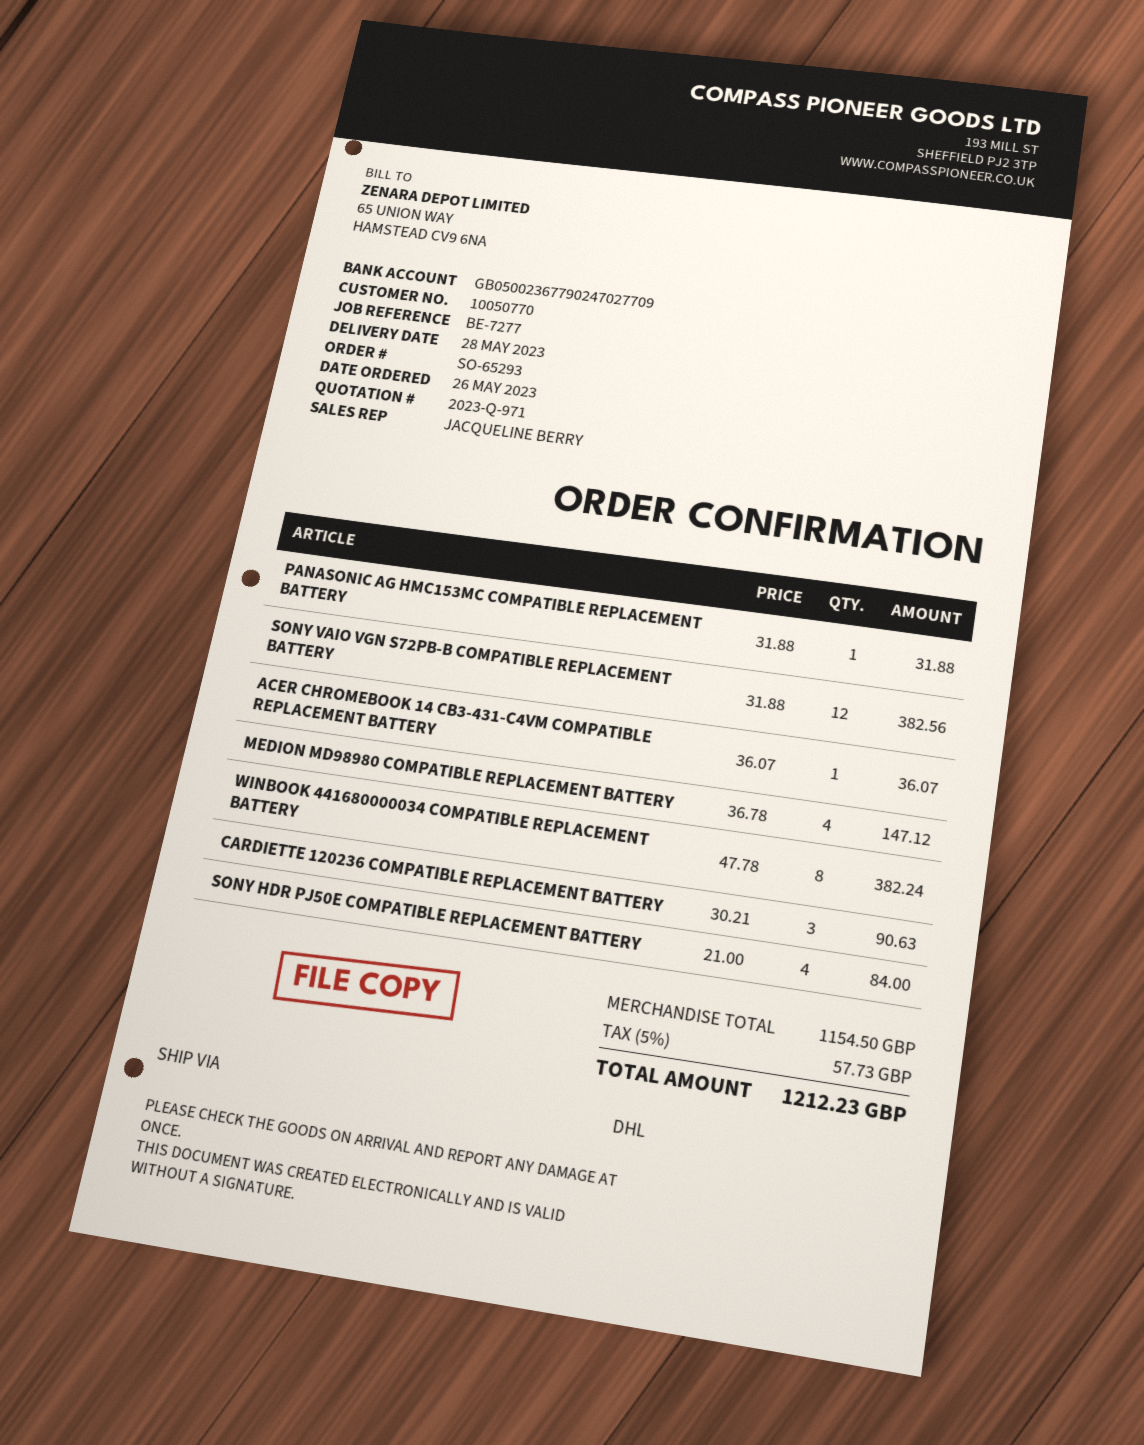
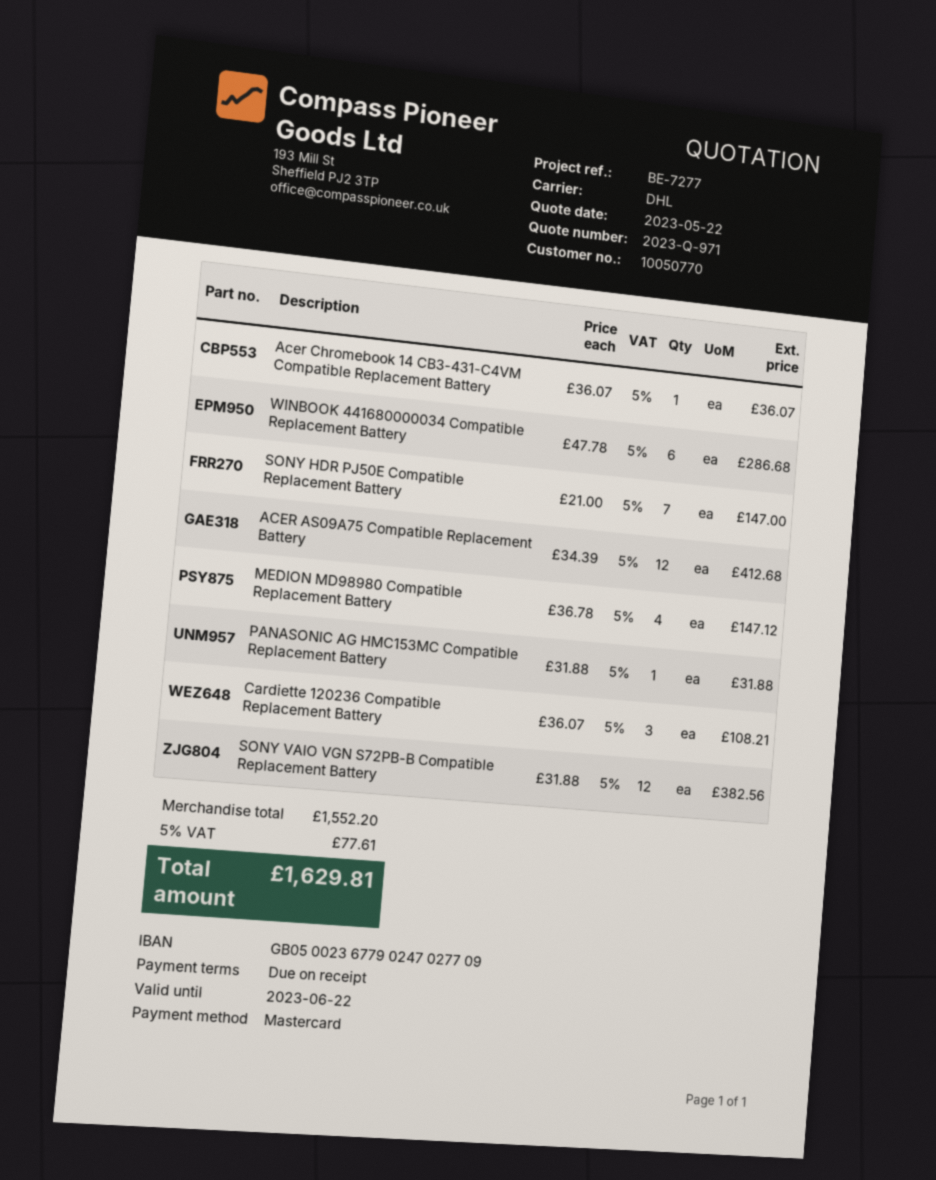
WINBOOK 441680000034 COMPATIBLE REPLACEMENT BATTERY: 8 x 47.78 = 382.24 -> 6 x 47.78 = 286.68
CARDIETTE 120236 COMPATIBLE REPLACEMENT BATTERY: 3 x 30.21 = 90.63 -> 3 x 36.07 = 108.21
SONY HDR PJ50E COMPATIBLE REPLACEMENT BATTERY: 4 x 21.00 = 84.00 -> 7 x 21.00 = 147.00
ACER AS09A75 Compatible Replacement Battery: none -> 12 x 34.39 = 412.68
subtotal: 1154.50 -> 1552.20
tax: 5% = 57.73 -> 5% = 77.61
total: 1212.23 -> 1629.81

